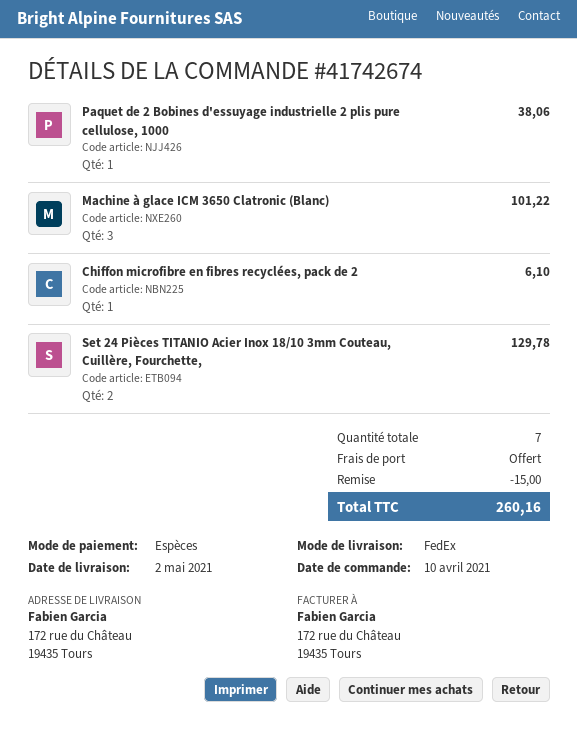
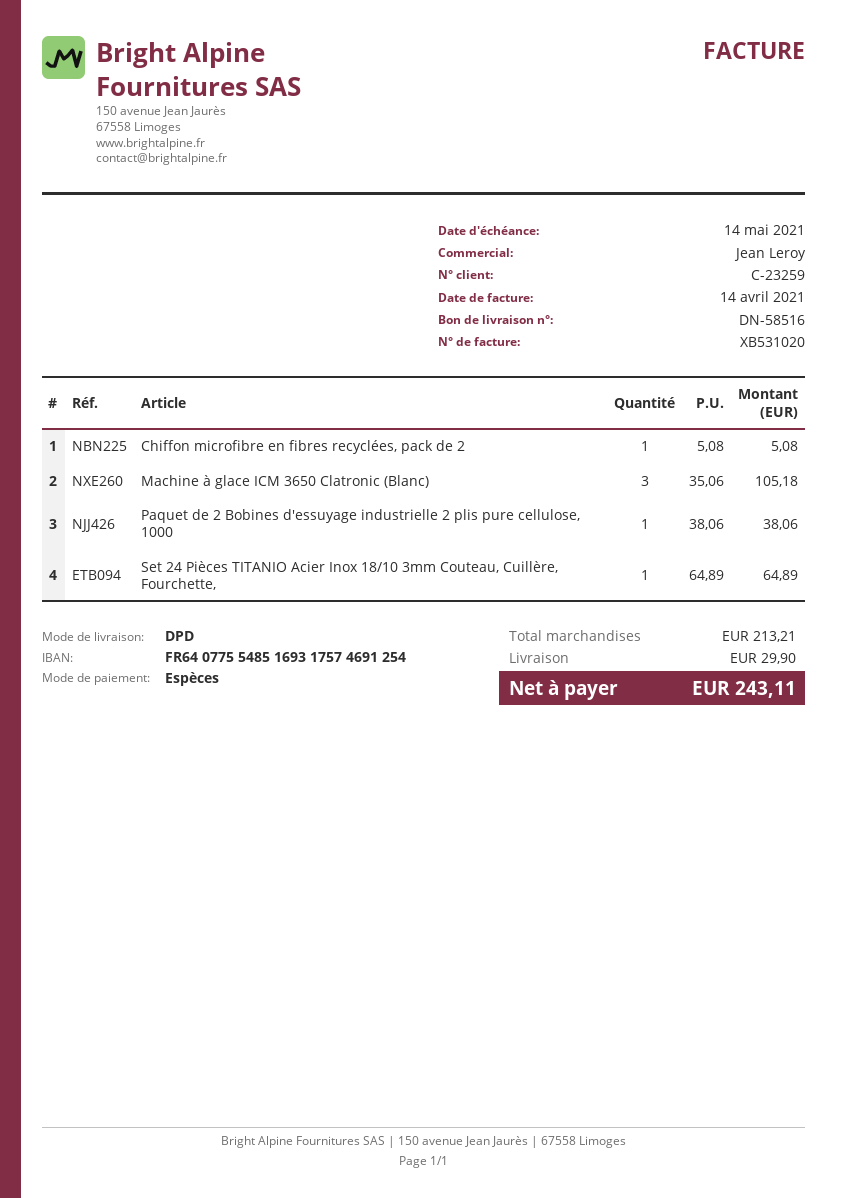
shipping method: FedEx -> DPD
Machine à glace ICM 3650 Clatronic (Blanc): 3 for 101.22 -> 3 for 105.18
Chiffon microfibre en fibres recyclées, pack de 2: 1 for 6.10 -> 1 for 5.08
Set 24 Pièces TITANIO Acier Inox 18/10 3mm Couteau, Cuillère, Fourchette,: 2 for 129.78 -> 1 for 64.89
discount: 15.00 -> none
shipping: 0.00 -> 29.90
total: 260.16 -> 243.11

